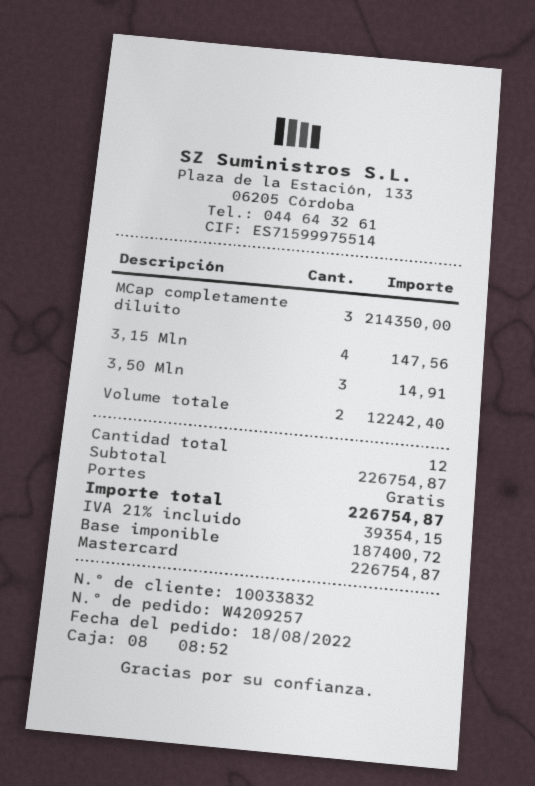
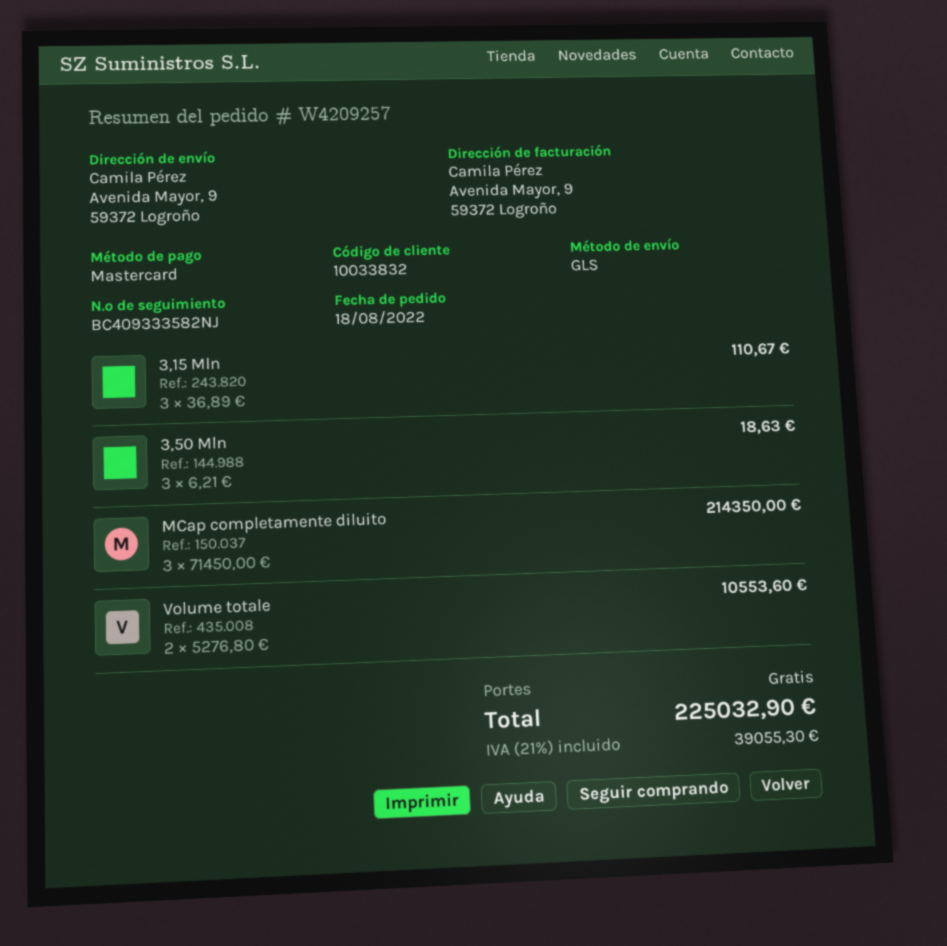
3,15 Mln: 4 for 147.56 -> 3 for 110.67
3,50 Mln: 3 for 14.91 -> 3 for 18.63
Volume totale: 2 for 12242.40 -> 2 for 10553.60
tax: 21% = 39354.15 -> 21% = 39055.30
total: 226754.87 -> 225032.90

